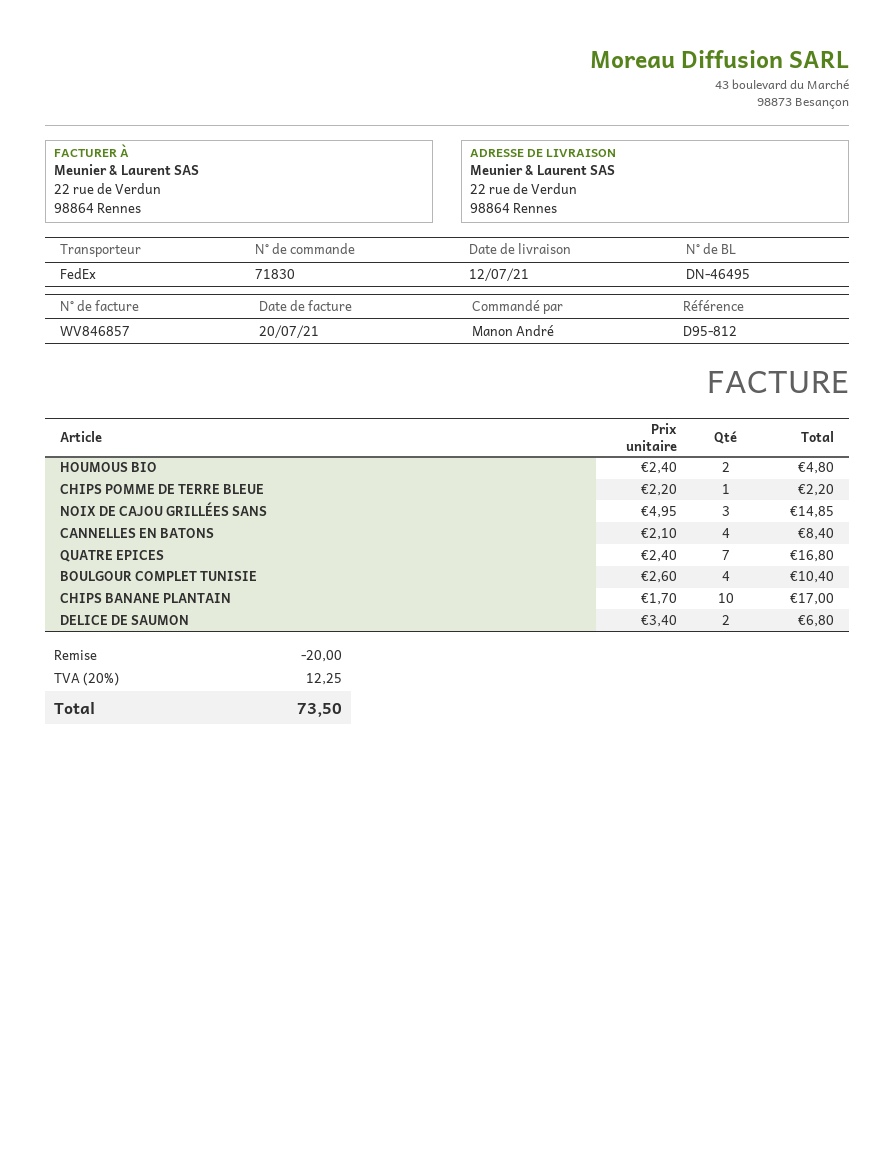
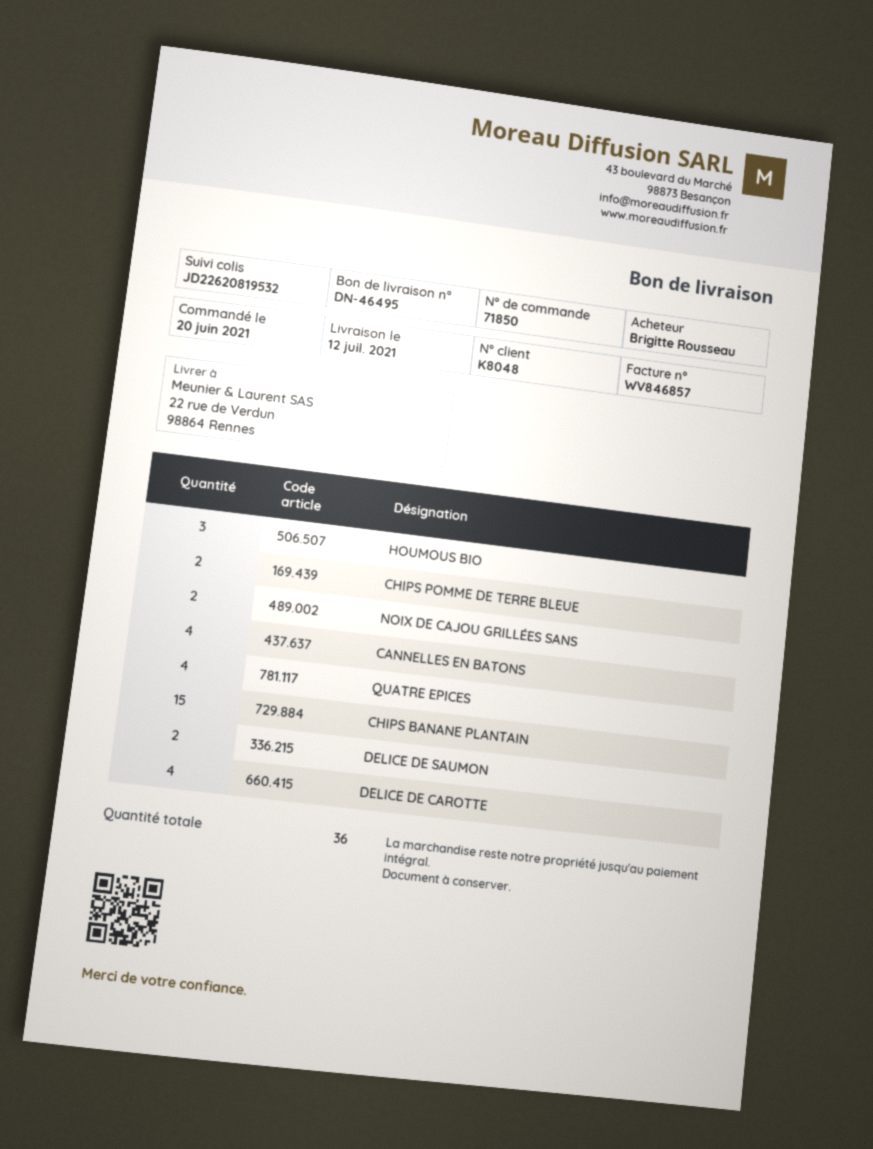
order number: 71830 -> 71850
ordered by: Manon André -> Brigitte Rousseau
HOUMOUS BIO: 2 -> 3
CHIPS POMME DE TERRE BLEUE: 1 -> 2
NOIX DE CAJOU GRILLÉES SANS: 3 -> 2
QUATRE EPICES: 7 -> 4
BOULGOUR COMPLET TUNISIE: 4 -> none
CHIPS BANANE PLANTAIN: 10 -> 15
DELICE DE CAROTTE: none -> 4

